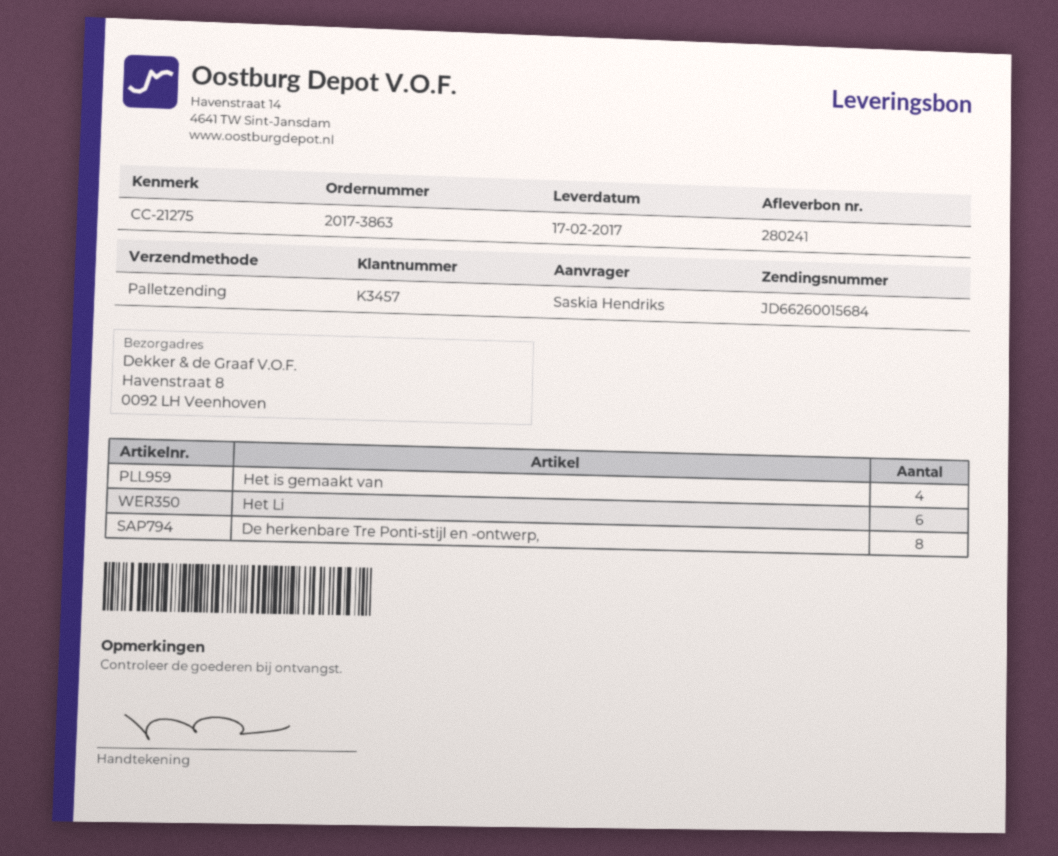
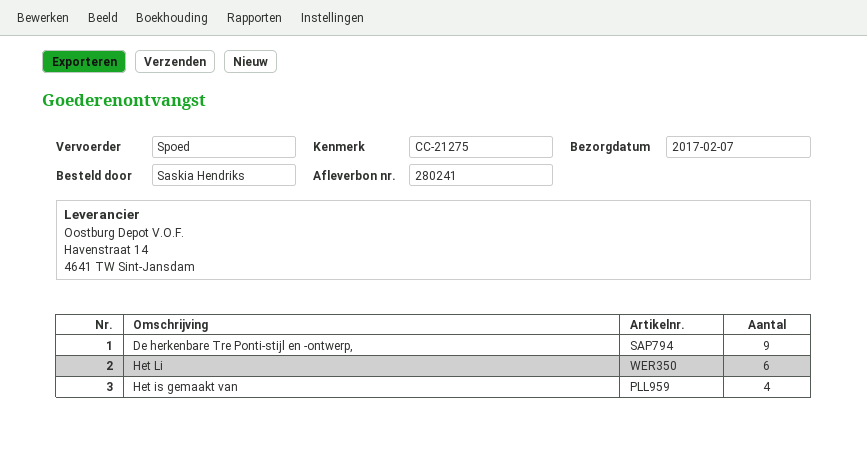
delivery date: 2017-02-17 -> 2017-02-07
shipping method: pallet freight -> express
De herkenbare Tre Ponti-stijl en -ontwerp,: 8 -> 9

